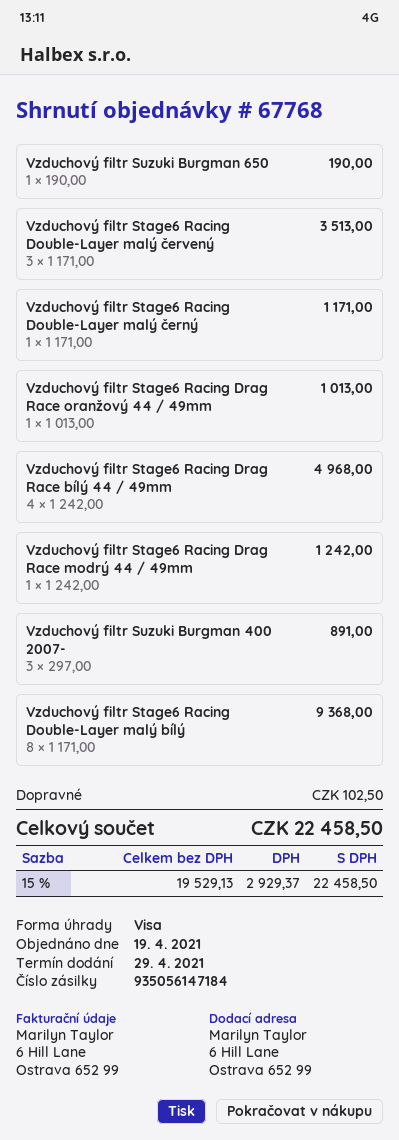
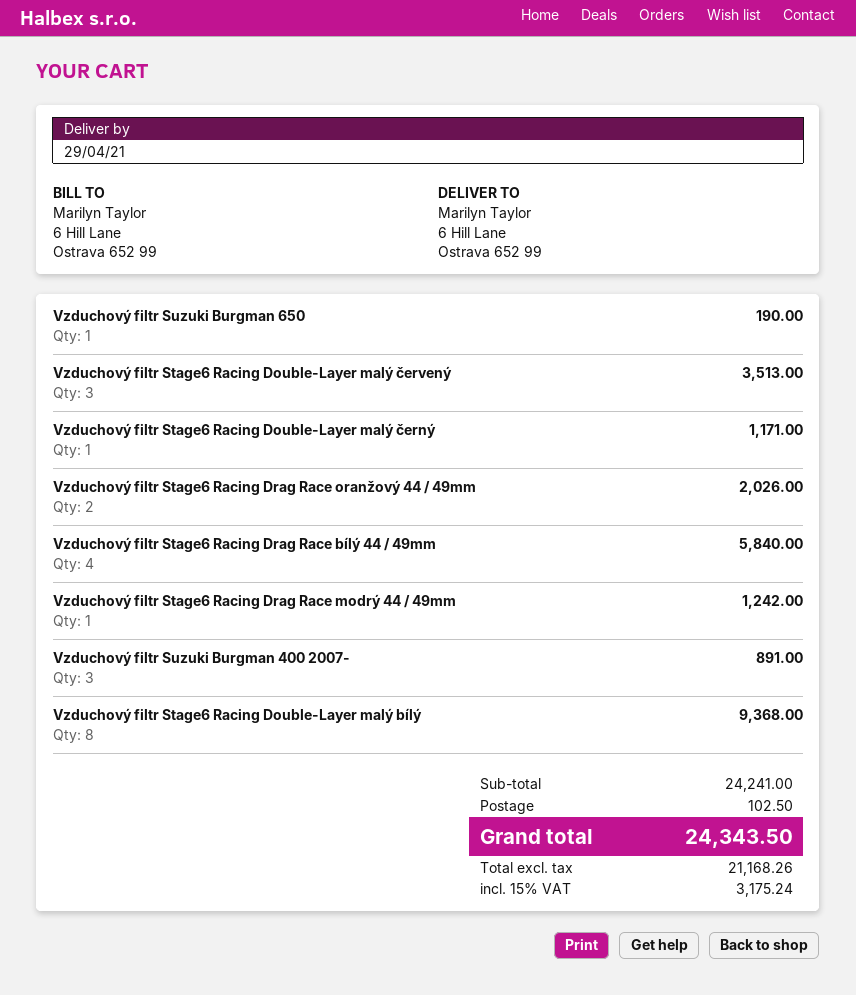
Vzduchový filtr Stage6 Racing Drag Race oranžový 44 / 49mm: 1 for 1013.00 -> 2 for 2026.00
Vzduchový filtr Stage6 Racing Drag Race bílý 44 / 49mm: 4 for 4968.00 -> 4 for 5840.00
net: 19529.13 -> 21168.26
tax: 15% = 2929.37 -> 15% = 3175.24
total: 22458.50 -> 24343.50

